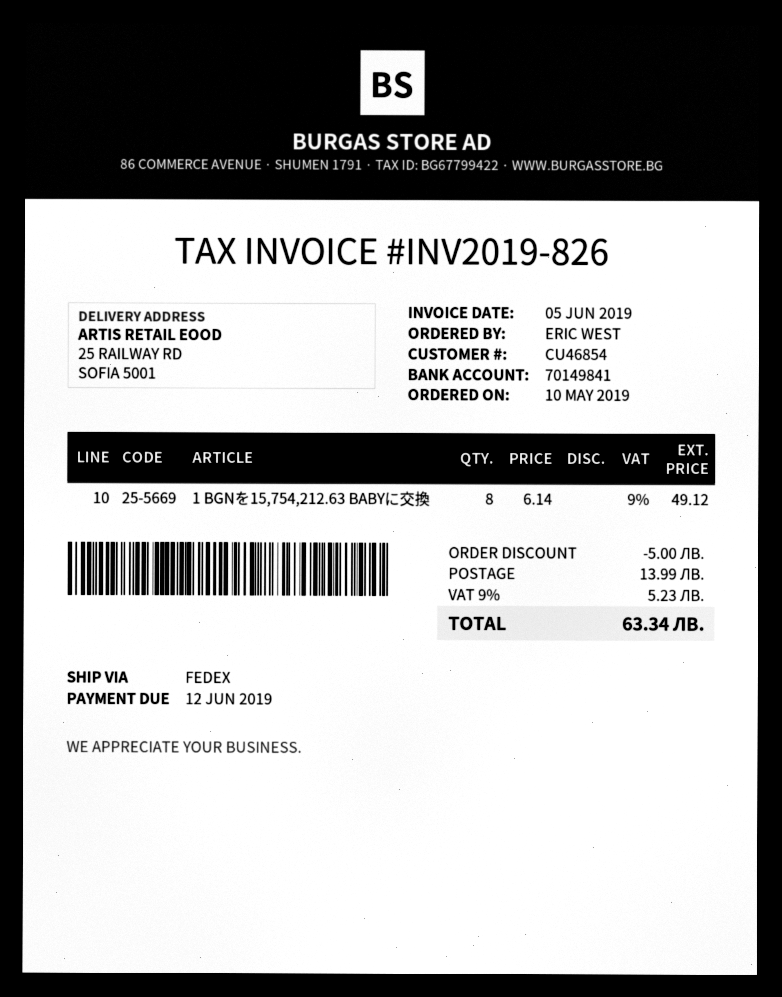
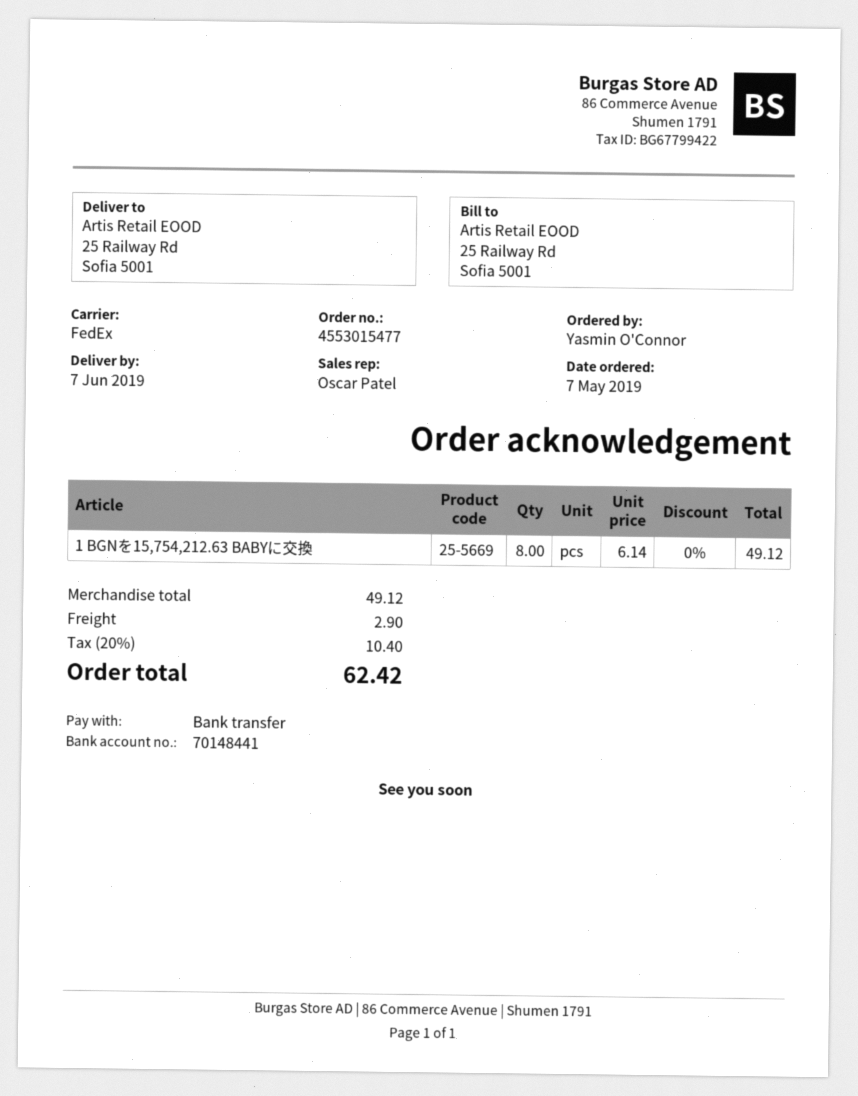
order date: 2019-05-10 -> 2019-05-07
ordered by: ERIC WEST -> Yasmin O'Connor
bank account: 70149841 -> 70148441
discount: 5.00 -> none
shipping: 13.99 -> 2.90
tax: 9% = 5.23 -> 20% = 10.40
total: 63.34 -> 62.42

